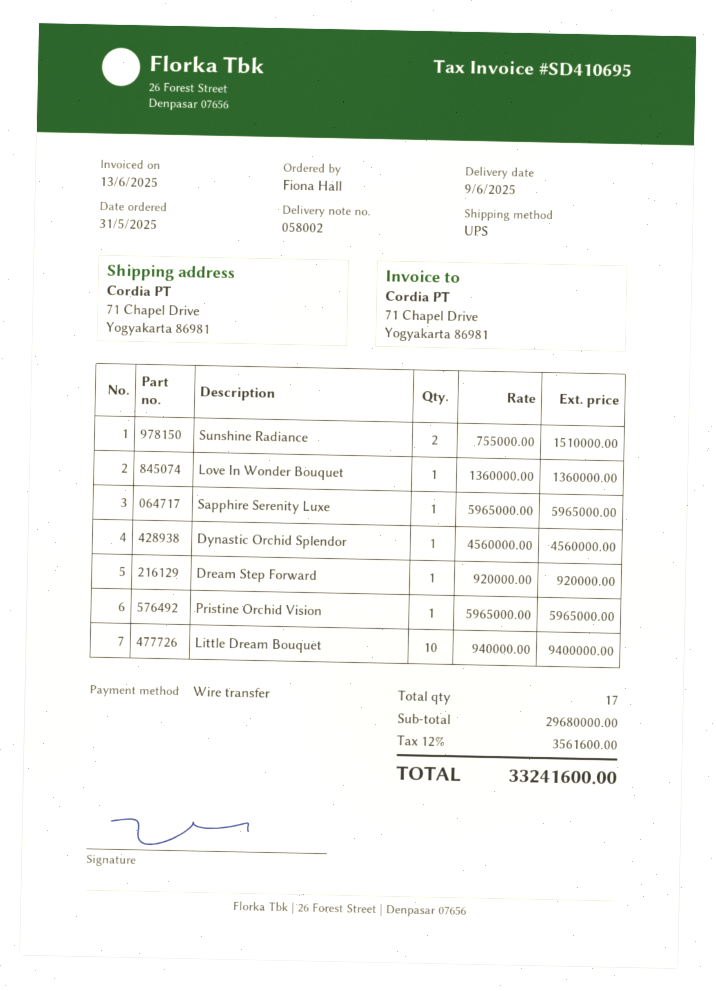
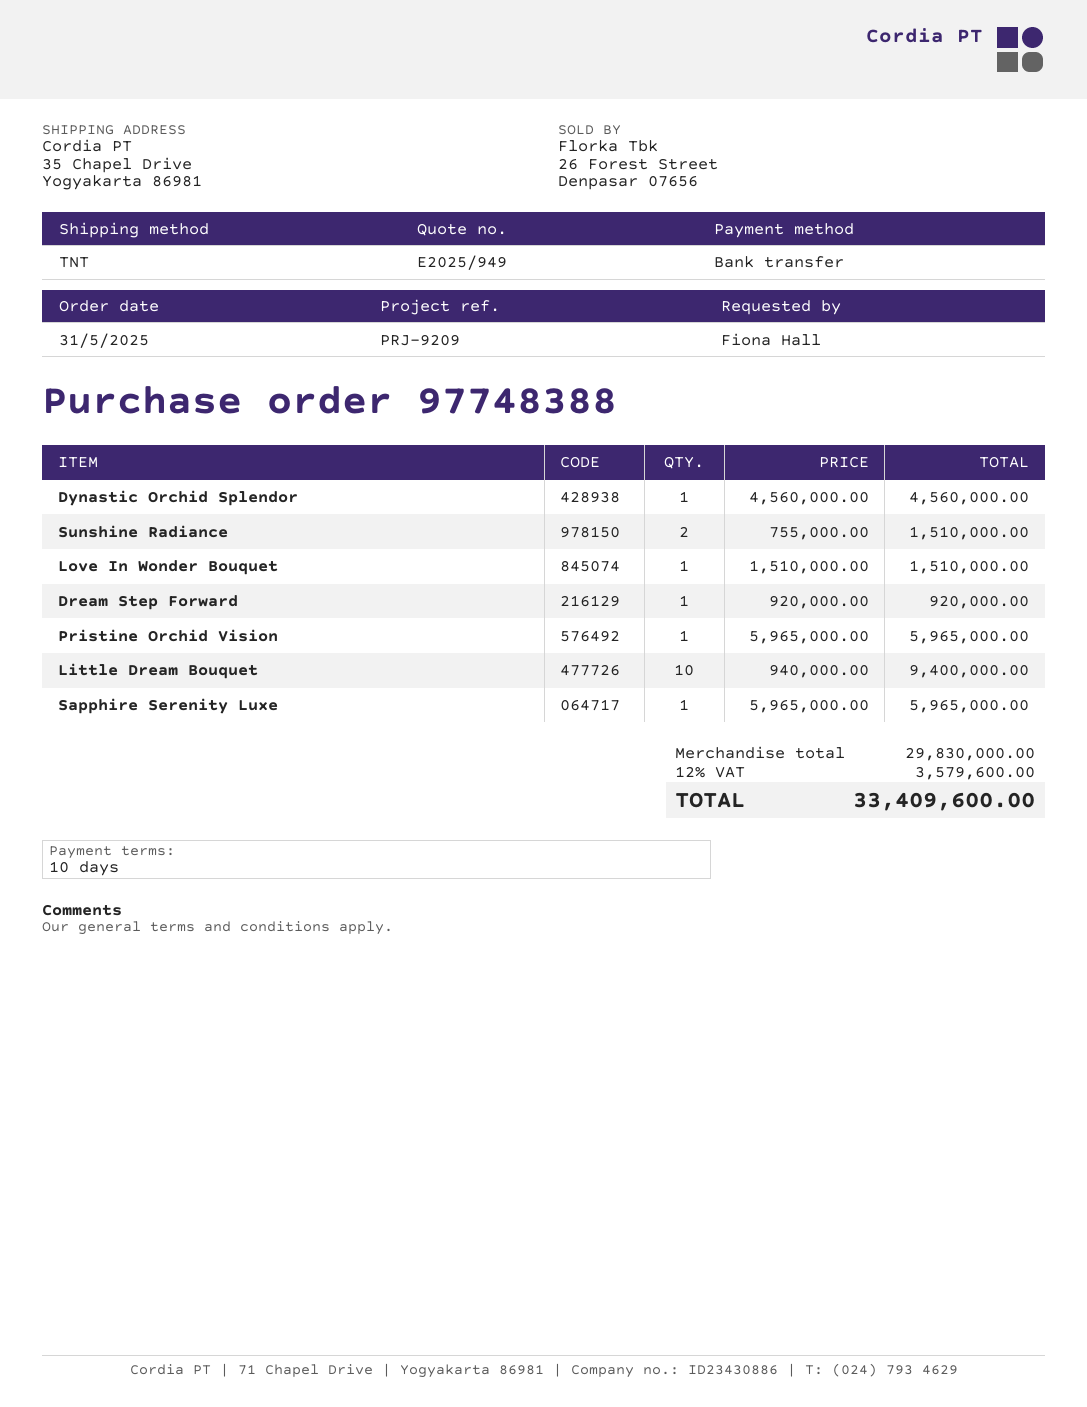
shipping method: UPS -> TNT
ship to: 71 Chapel Drive, Yogyakarta 86981 -> 35 Chapel Drive, Yogyakarta 86981
Love In Wonder Bouquet: 1 x 1360000.00 = 1360000.00 -> 1 x 1510000.00 = 1510000.00
subtotal: 29680000.00 -> 29830000.00
tax: 12% = 3561600.00 -> 12% = 3579600.00
total: 33241600.00 -> 33409600.00

